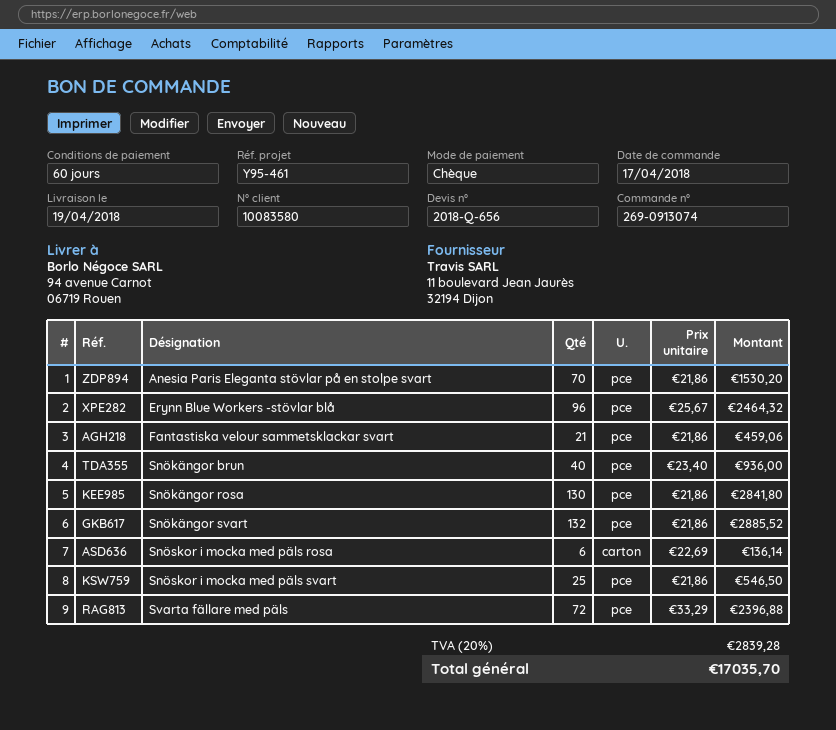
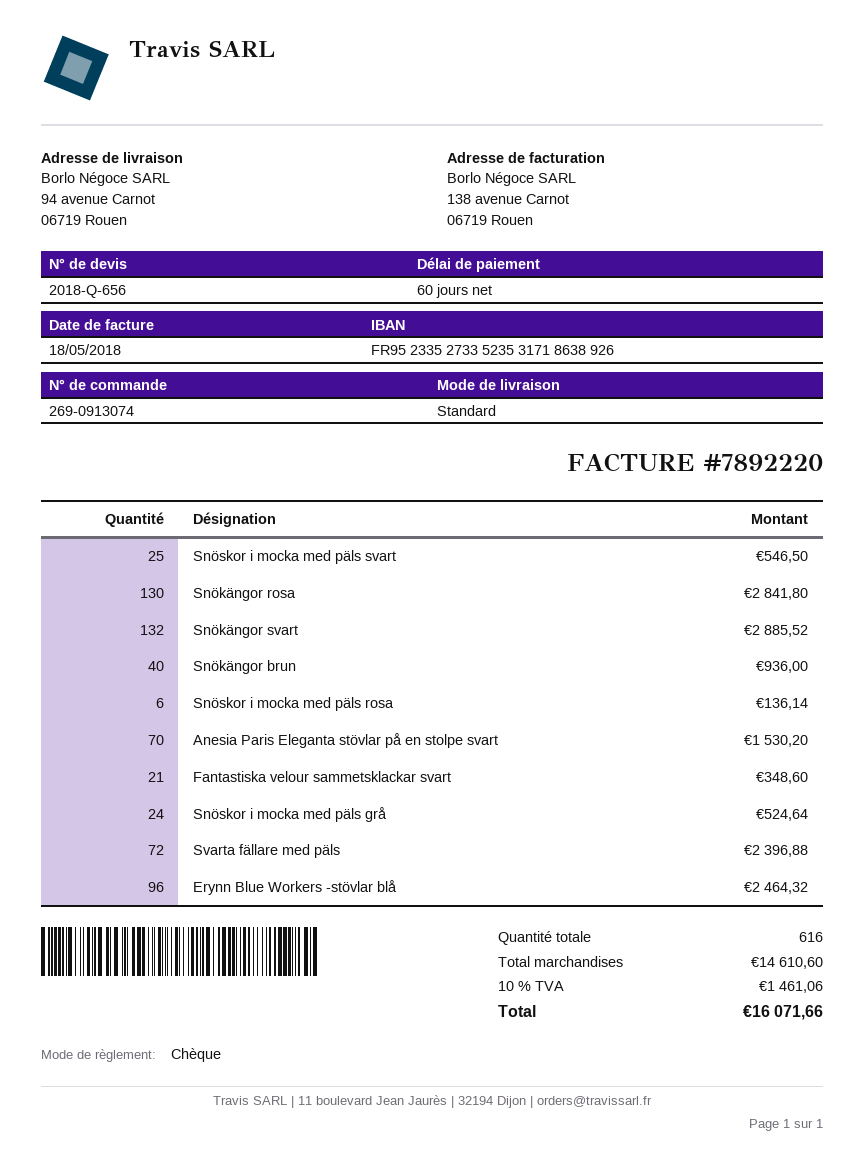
Fantastiska velour sammetsklackar svart: 21 for 459.06 -> 21 for 348.60
Snöskor i mocka med päls grå: none -> 24 for 524.64
tax: 20% = 2839.28 -> 10% = 1461.06
total: 17035.70 -> 16071.66

